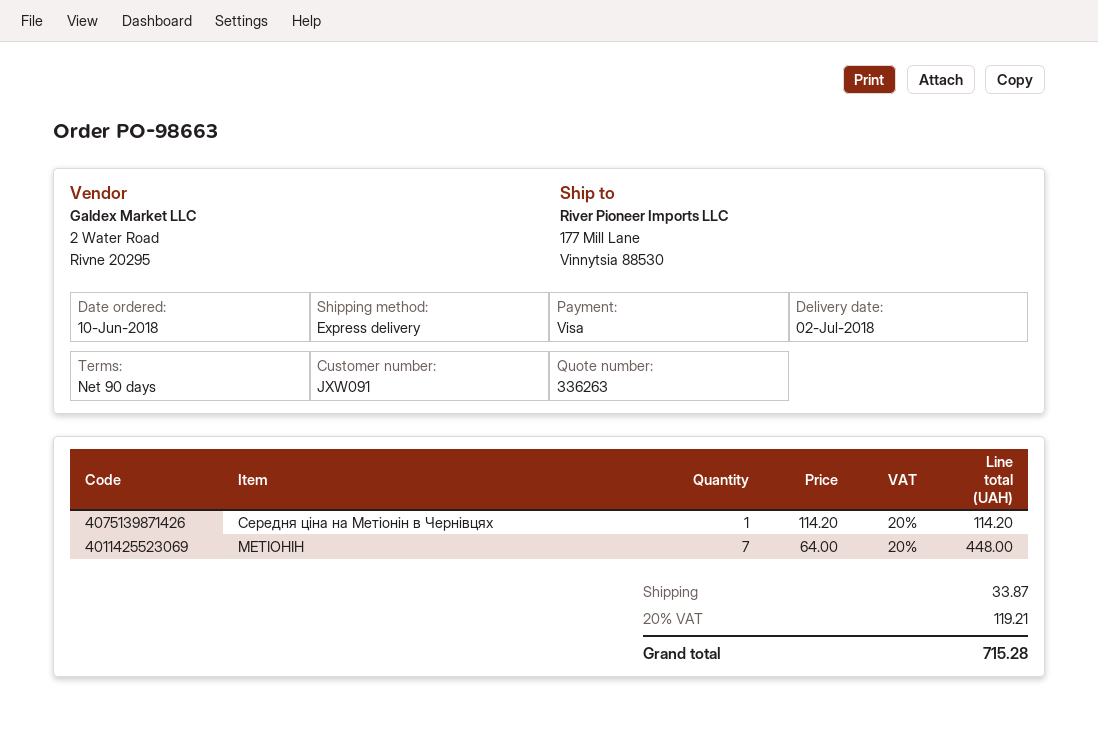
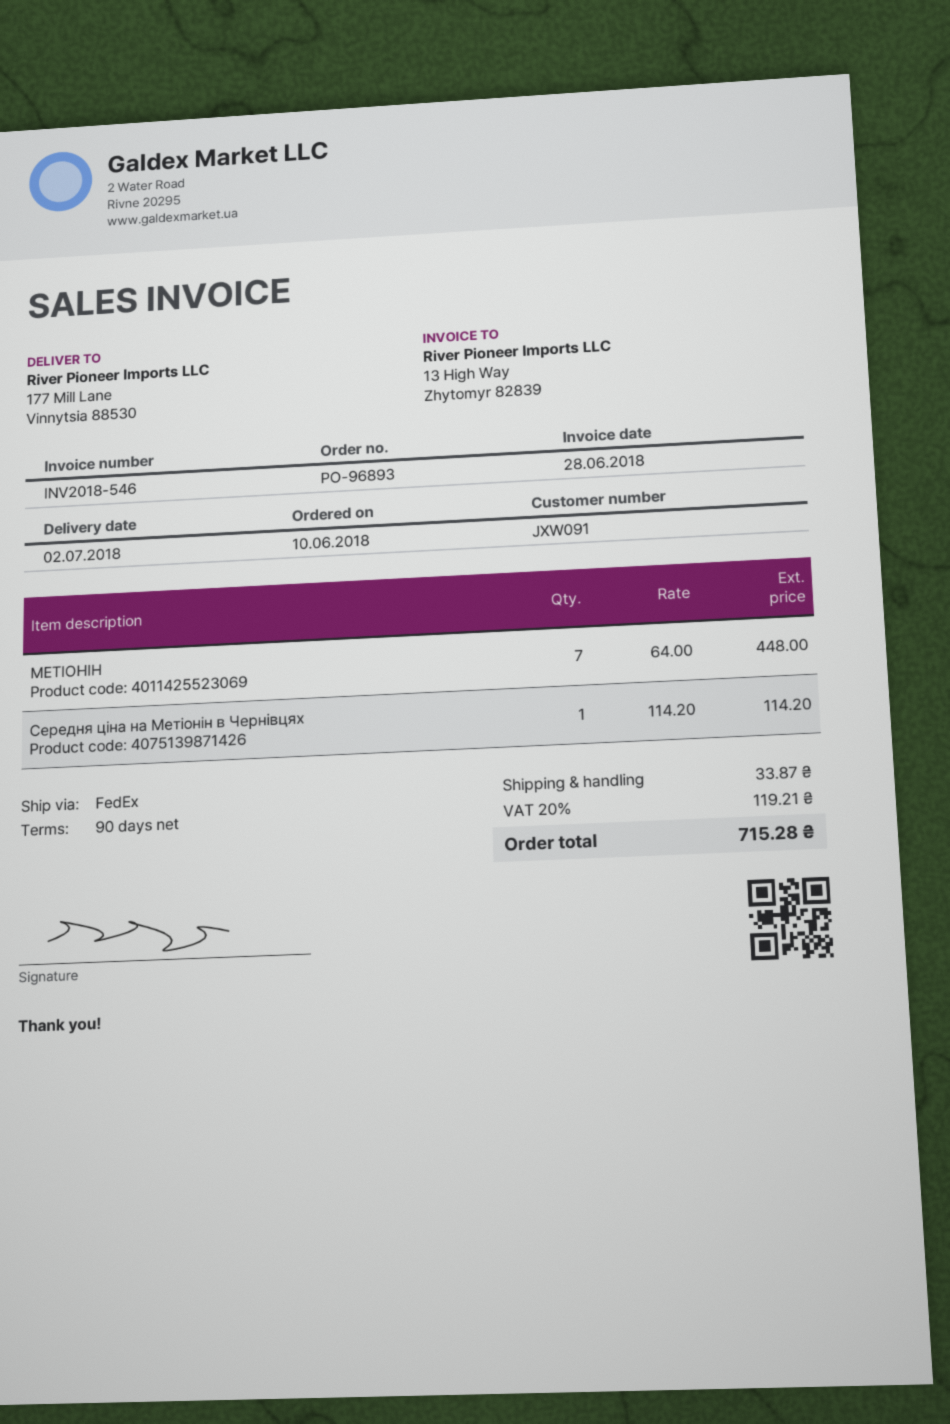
order number: PO-98663 -> PO-96893
shipping method: express -> FedEx

